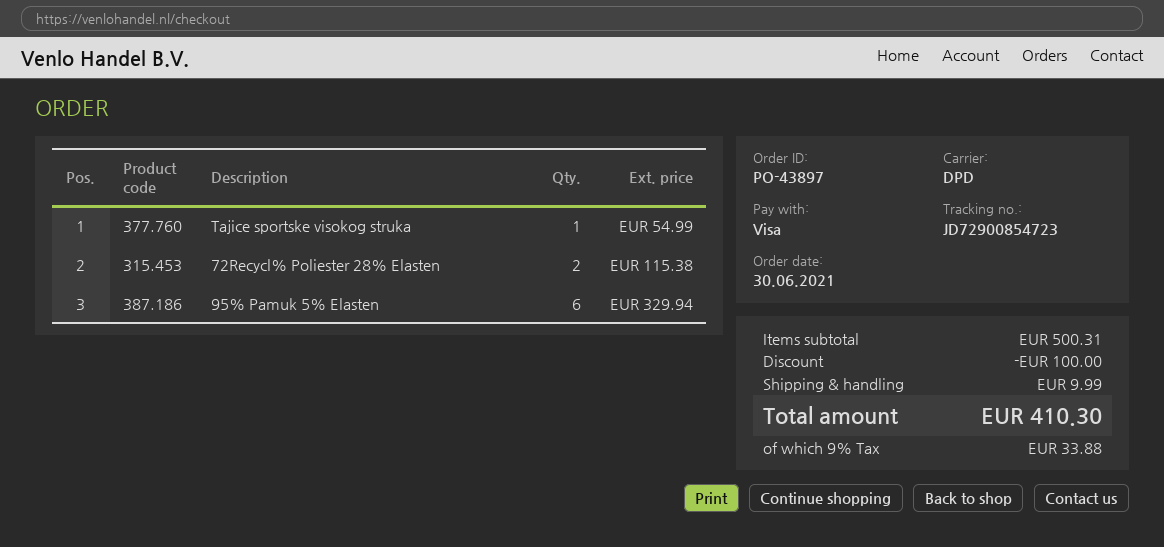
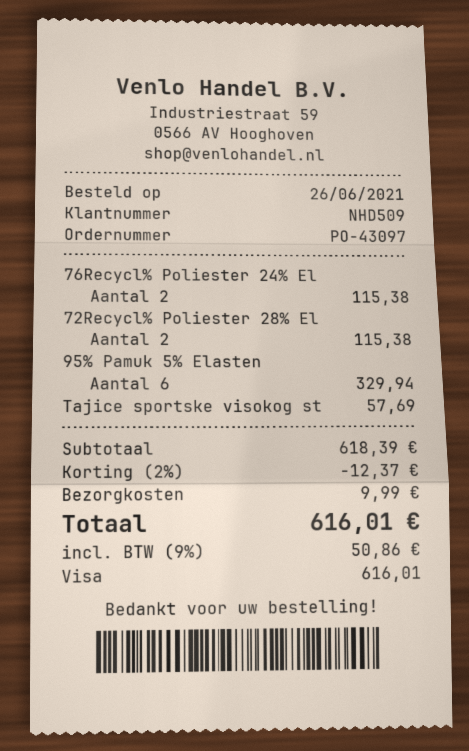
order number: PO-43897 -> PO-43097
order date: 2021-06-30 -> 2021-06-26
Tajice sportske visokog struka: 1 for 54.99 -> 1 for 57.69
76Recycl% Poliester 24% El: none -> 2 for 115.38
subtotal: 500.31 -> 618.39
discount: 100.00 -> 12.37
tax: 9% = 33.88 -> 9% = 50.86
total: 410.30 -> 616.01

